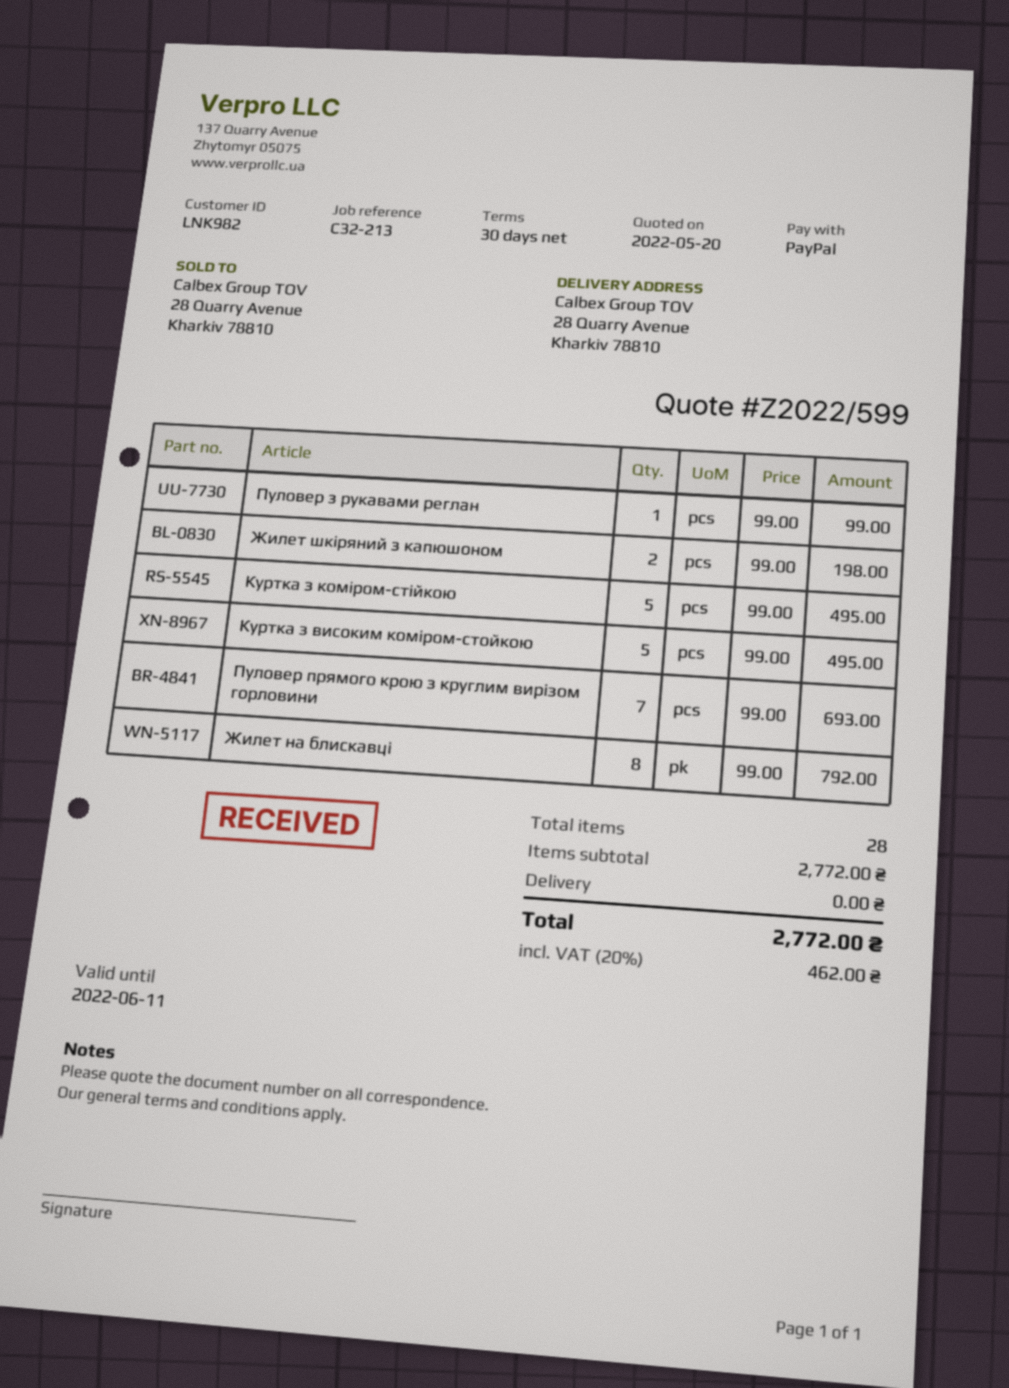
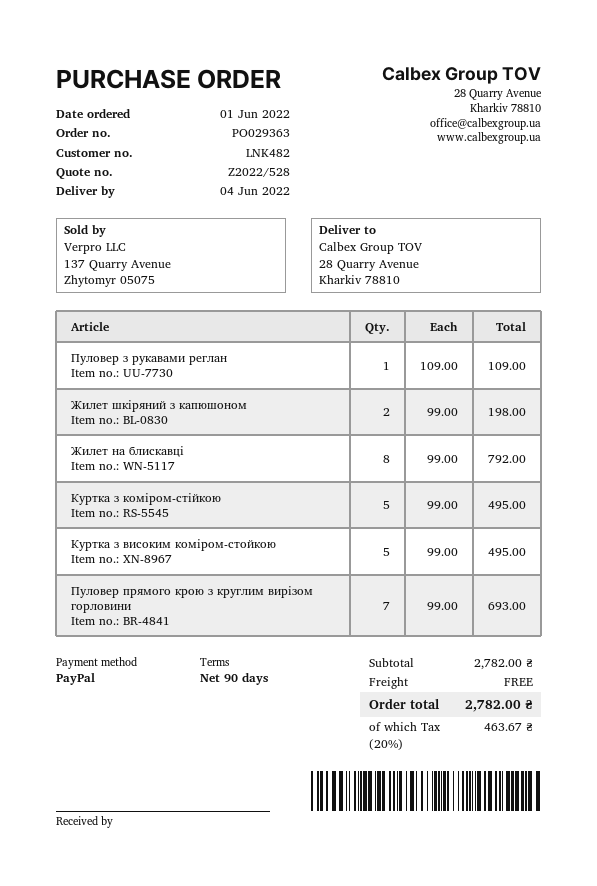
quote number: Z2022/599 -> Z2022/528
payment terms: 30 days -> 90 days
customer number: LNK982 -> LNK482
Пуловер з рукавами реглан: 1 x 99.00 = 99.00 -> 1 x 109.00 = 109.00
subtotal: 2772.00 -> 2782.00
tax: 20% = 462.00 -> 20% = 463.67
total: 2772.00 -> 2782.00

